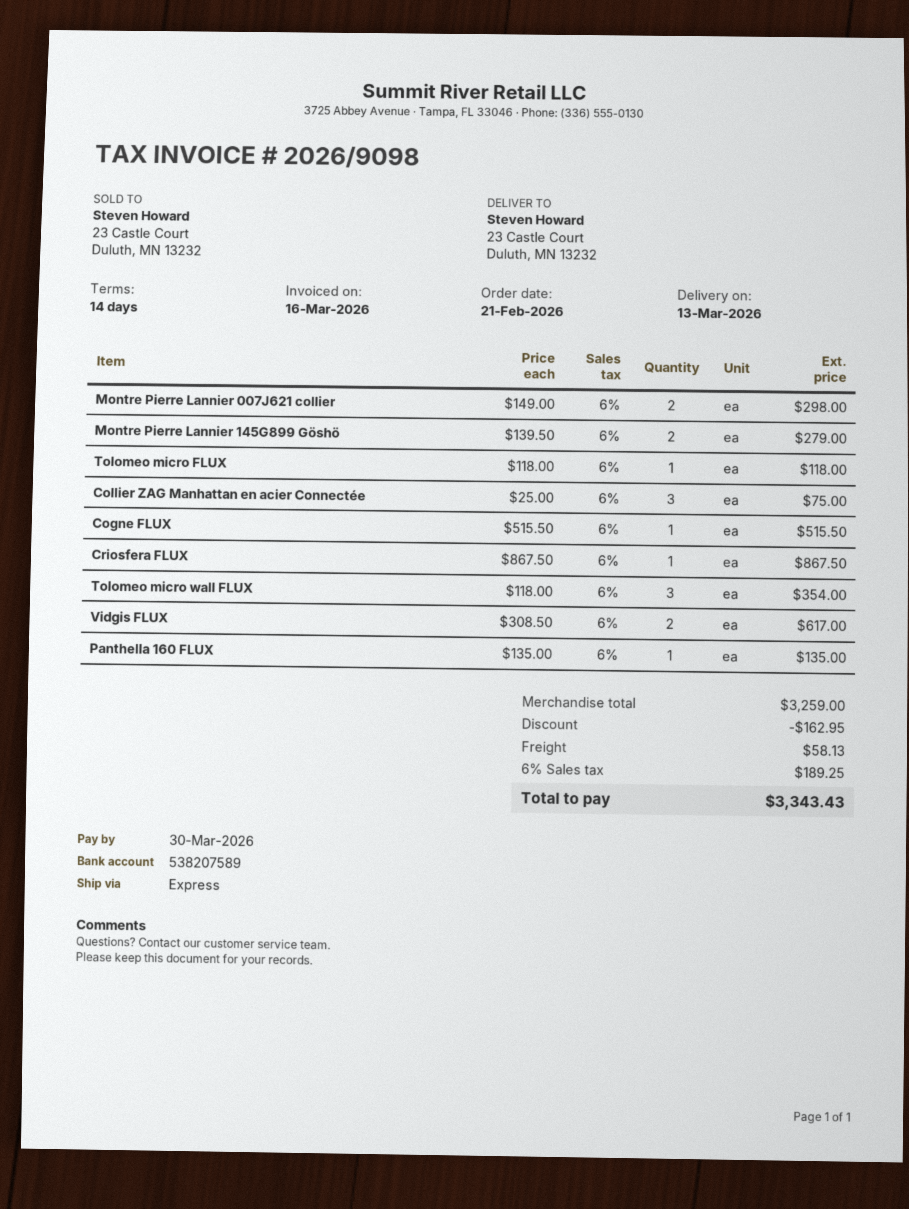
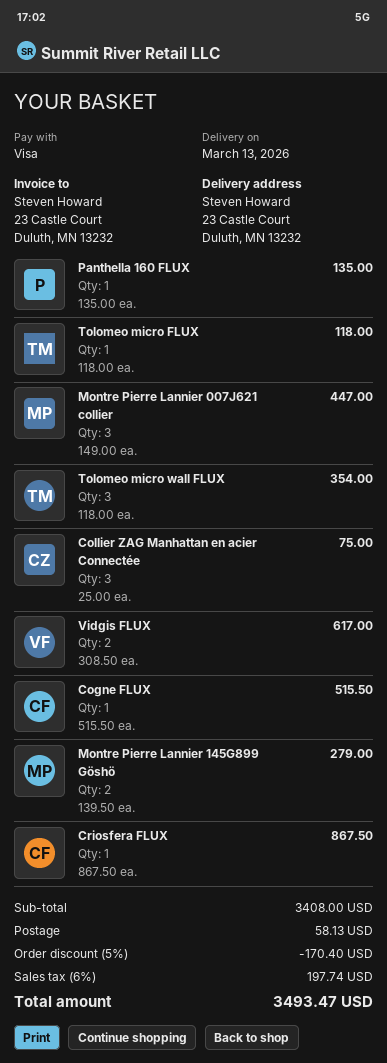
Montre Pierre Lannier 007J621 collier: 2 x 149.00 = 298.00 -> 3 x 149.00 = 447.00
subtotal: 3259.00 -> 3408.00
discount: 162.95 -> 170.40
tax: 6% = 189.25 -> 6% = 197.74
total: 3343.43 -> 3493.47

